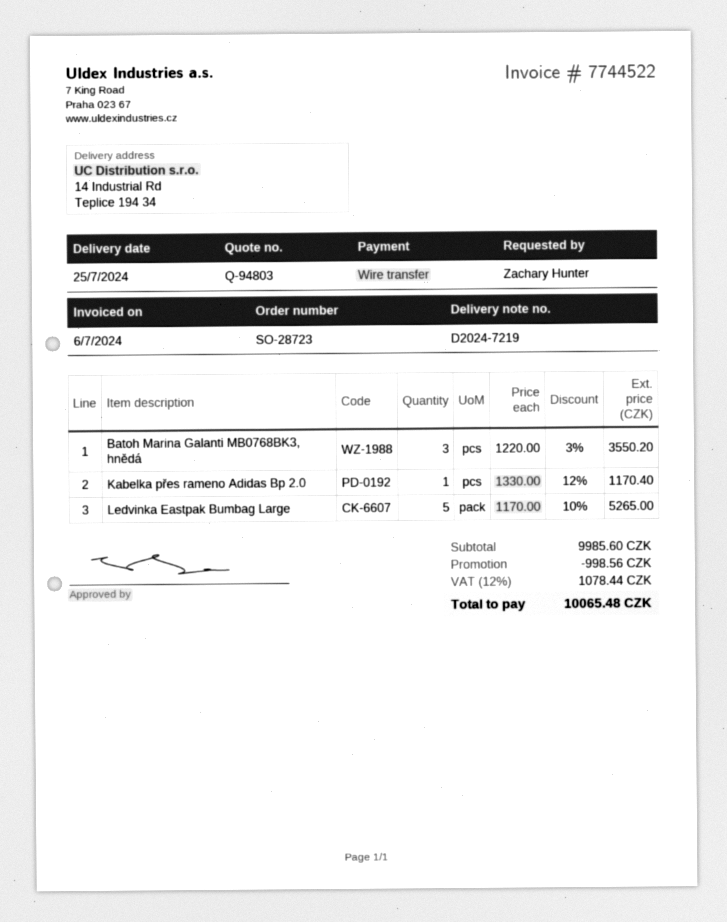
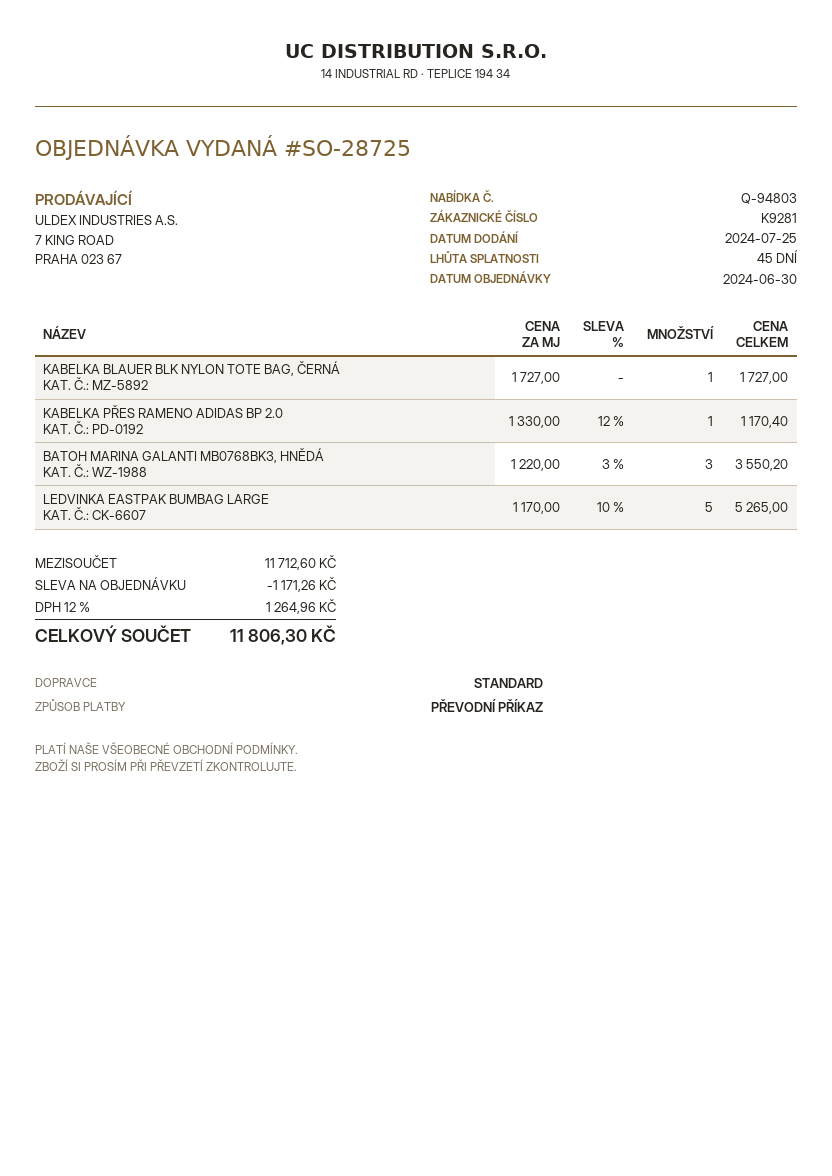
order number: SO-28723 -> SO-28725
KABELKA BLAUER BLK NYLON TOTE BAG, ČERNÁ: none -> 1 x 1727.00 = 1727.00
subtotal: 9985.60 -> 11712.60
discount: 998.56 -> 1171.26
tax: 12% = 1078.44 -> 12% = 1264.96
total: 10065.48 -> 11806.30

